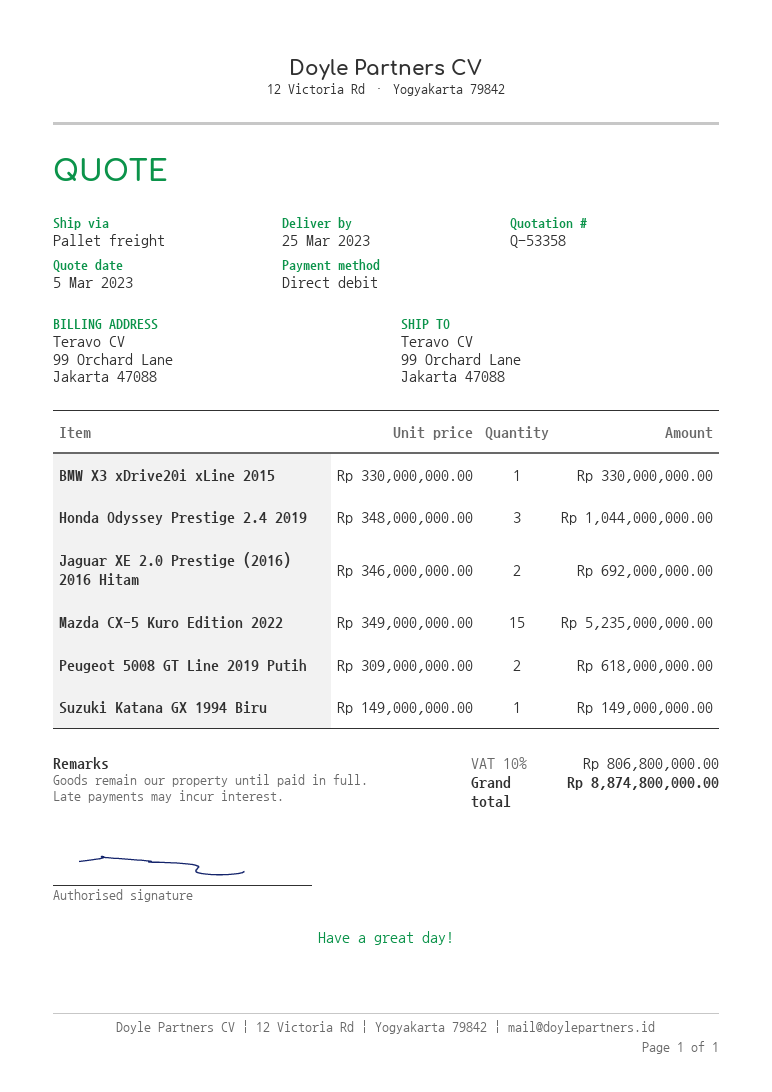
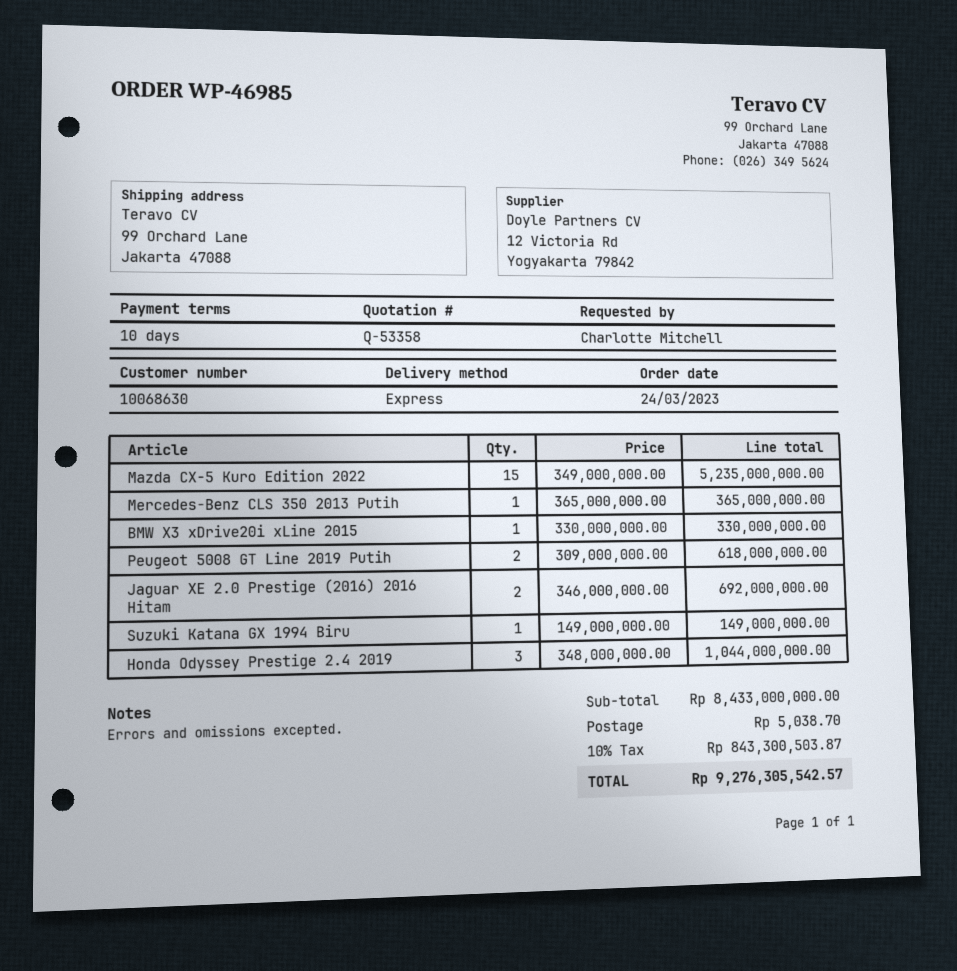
shipping method: pallet freight -> express
Mercedes-Benz CLS 350 2013 Putih: none -> 1 x 365000000.00 = 365000000.00
shipping: none -> 5038.70
tax: 10% = 806800000.00 -> 10% = 843300503.87
total: 8874800000.00 -> 9276305542.57

